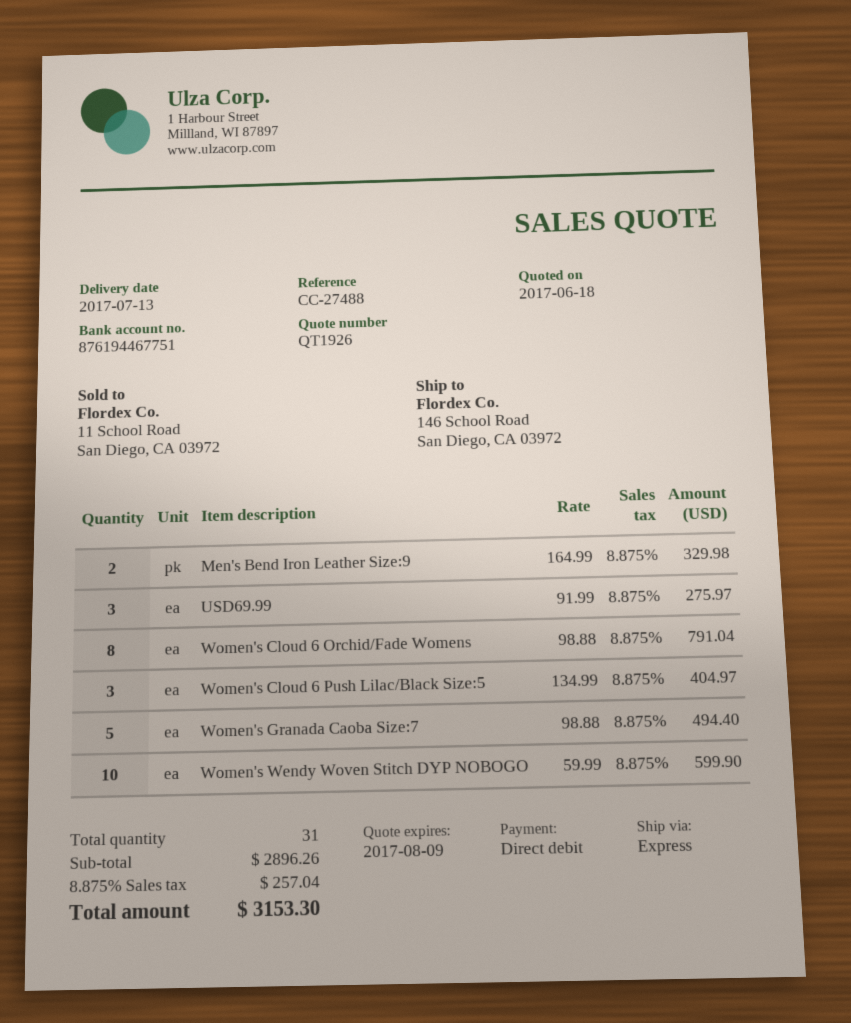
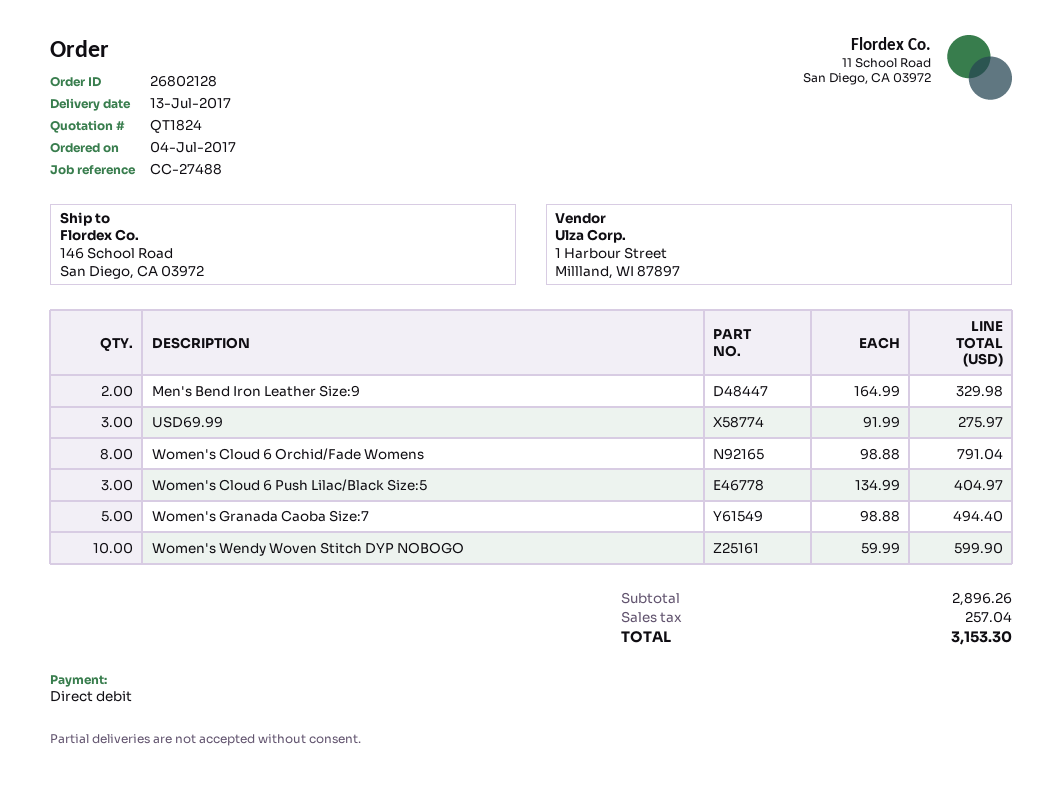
quote number: QT1926 -> QT1824

